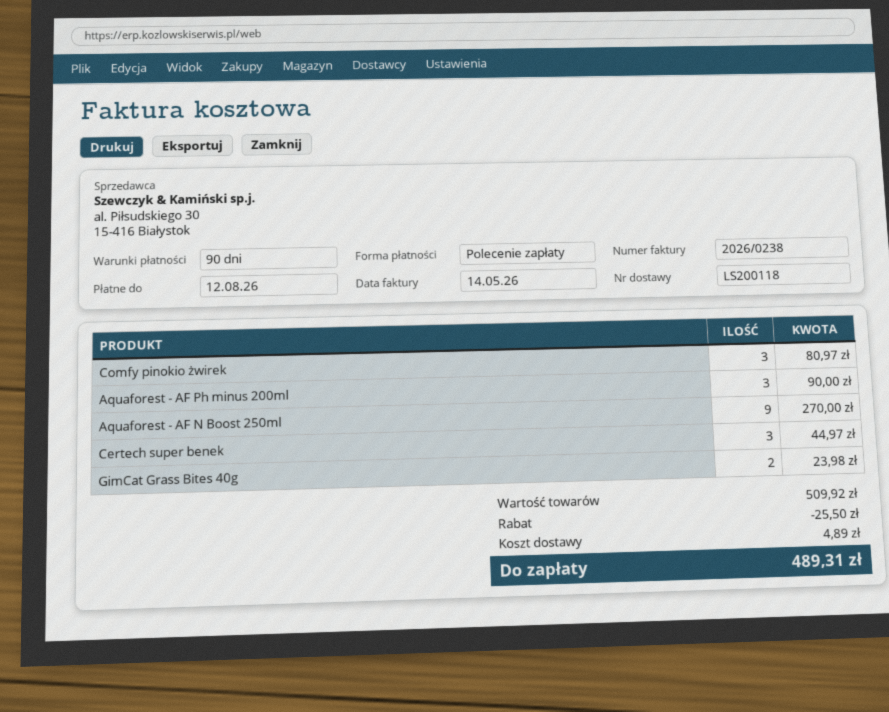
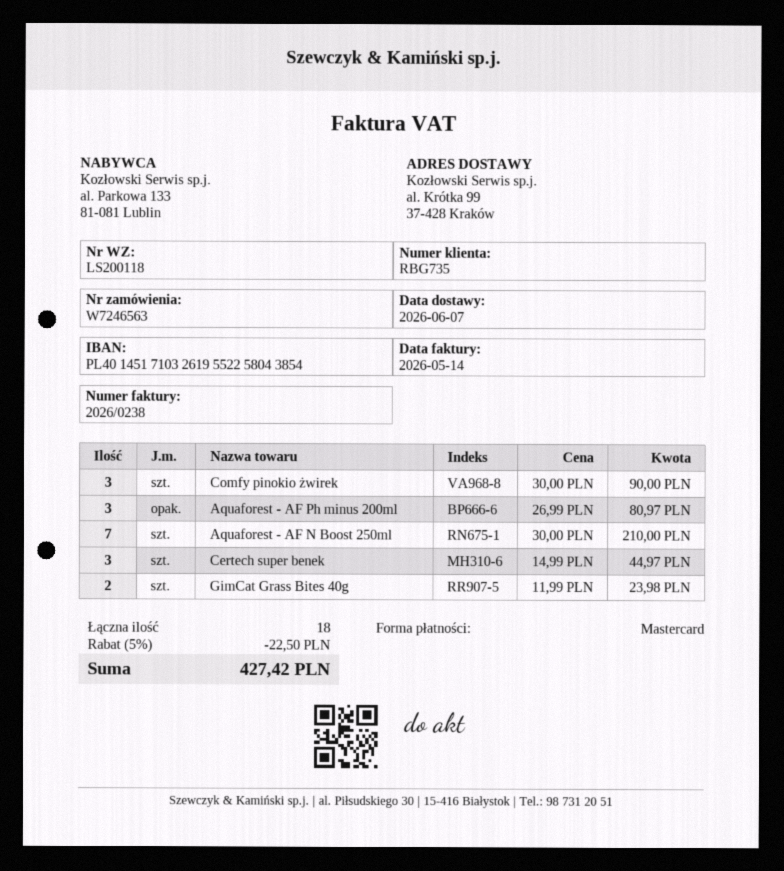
payment method: direct debit -> Mastercard
Comfy pinokio żwirek: 3 for 80.97 -> 3 for 90.00
Aquaforest - AF Ph minus 200ml: 3 for 90.00 -> 3 for 80.97
Aquaforest - AF N Boost 250ml: 9 for 270.00 -> 7 for 210.00
discount: 25.50 -> 22.50
shipping: 4.89 -> none
total: 489.31 -> 427.42

